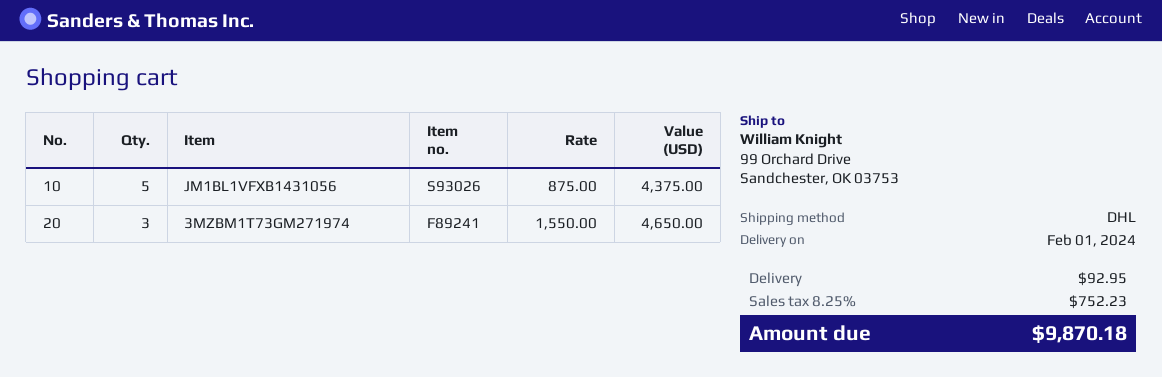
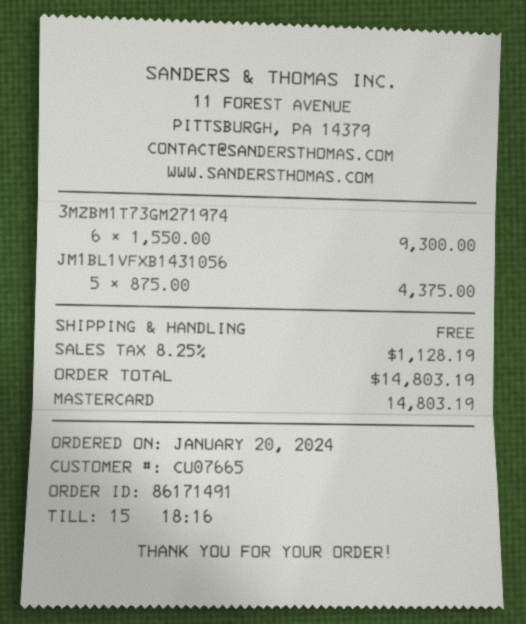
3MZBM1T73GM271974: 3 x 1550.00 = 4650.00 -> 6 x 1550.00 = 9300.00
shipping: 92.95 -> 0.00
tax: 8.25% = 752.23 -> 8.25% = 1128.19
total: 9870.18 -> 14803.19

